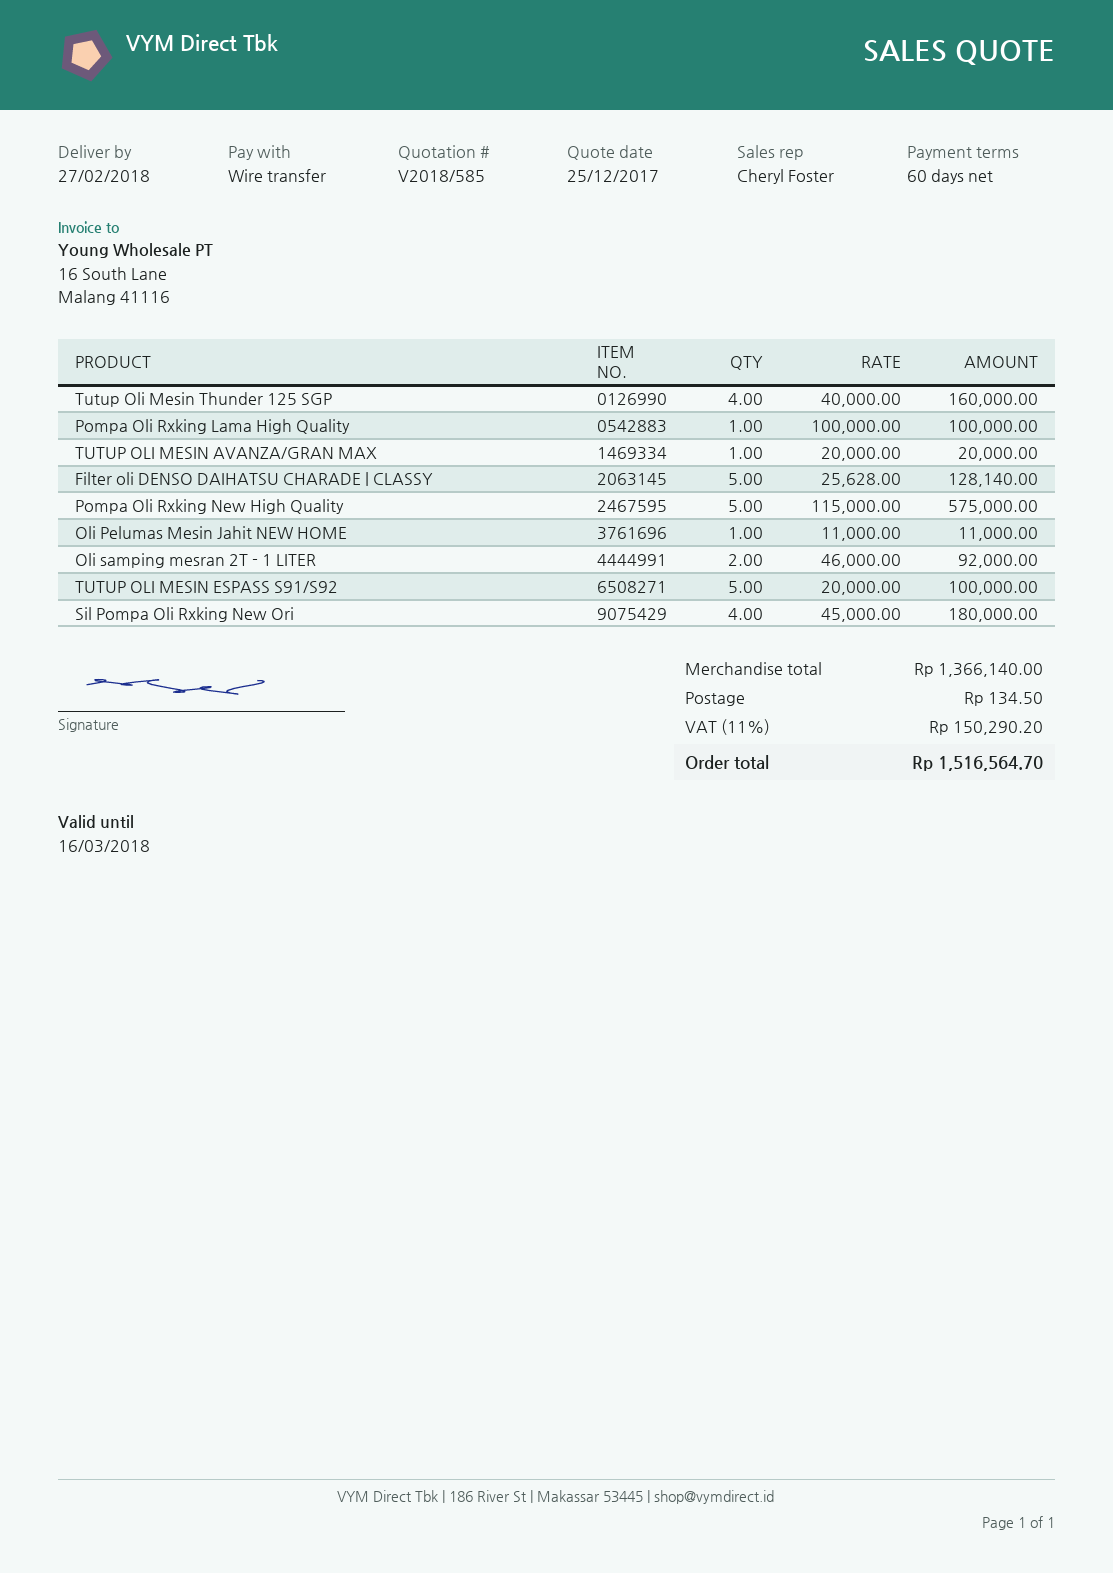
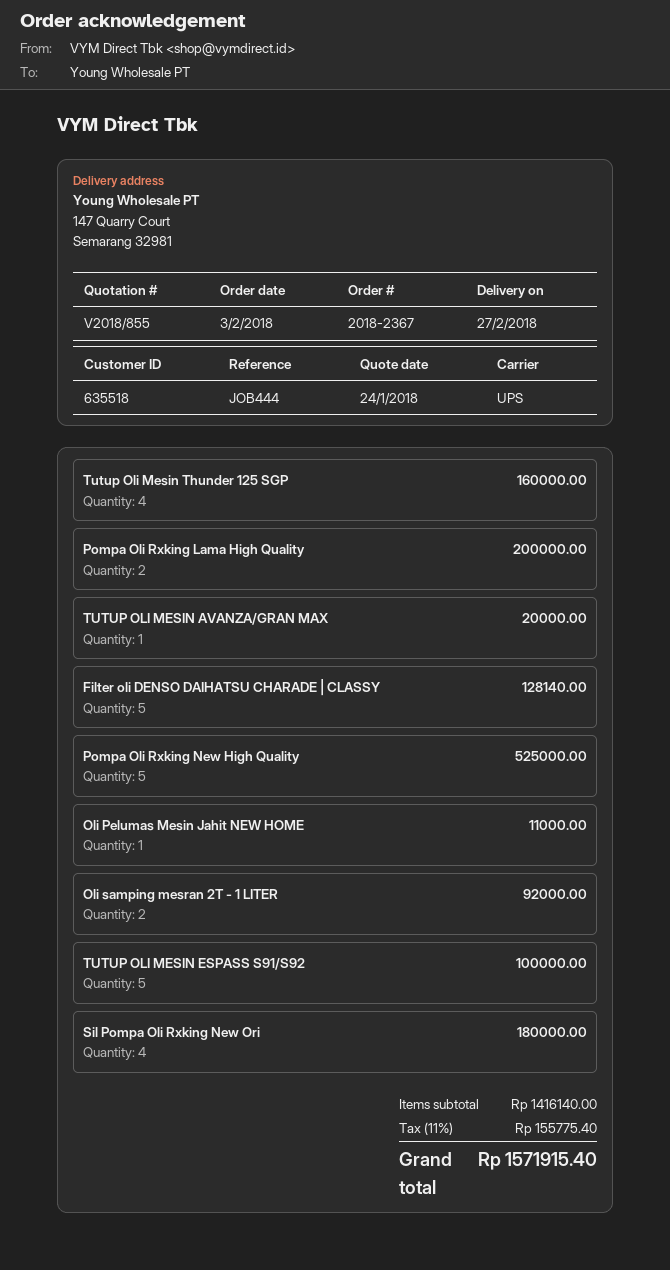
quote number: V2018/585 -> V2018/855
quote date: 2017-12-25 -> 2018-01-24
Pompa Oli Rxking Lama High Quality: 1 for 100000.00 -> 2 for 200000.00
Pompa Oli Rxking New High Quality: 5 for 575000.00 -> 5 for 525000.00
subtotal: 1366140.00 -> 1416140.00
shipping: 134.50 -> none
tax: 11% = 150290.20 -> 11% = 155775.40
total: 1516564.70 -> 1571915.40

